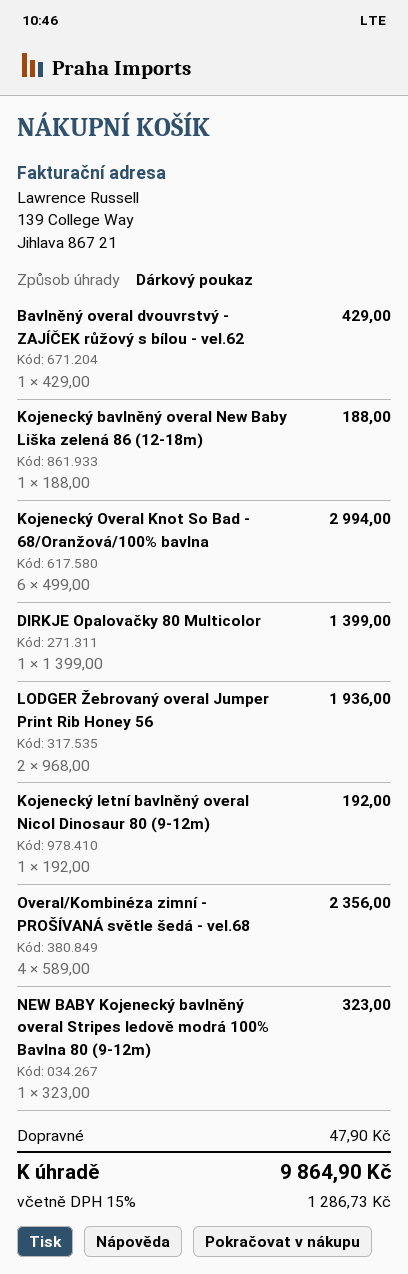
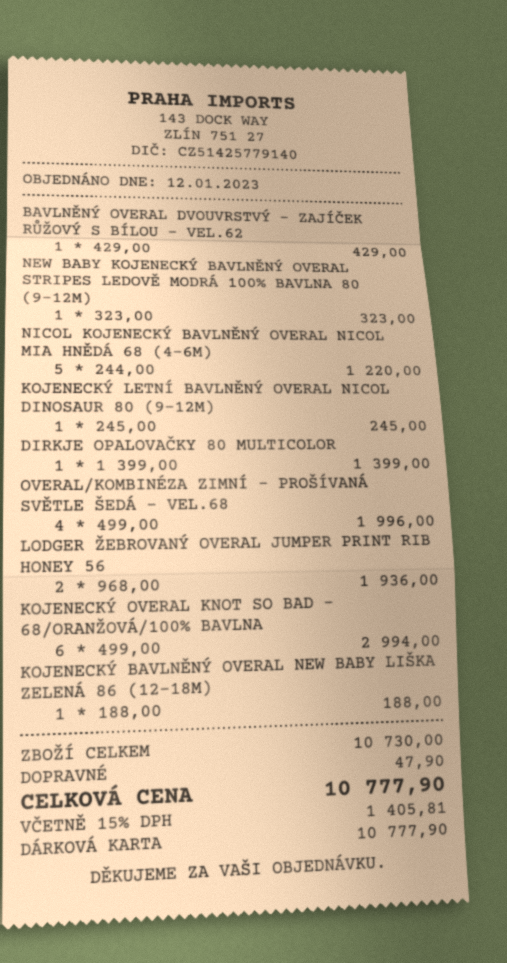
Kojenecký letní bavlněný overal Nicol Dinosaur 80 (9-12m): 1 x 192.00 = 192.00 -> 1 x 245.00 = 245.00
Overal/Kombinéza zimní - PROŠÍVANÁ světle šedá - vel.68: 4 x 589.00 = 2356.00 -> 4 x 499.00 = 1996.00
NICOL KOJENECKÝ BAVLNĚNÝ OVERAL NICOL MIA HNĚDÁ 68 (4-6M): none -> 5 x 244.00 = 1220.00
tax: 15% = 1286.73 -> 15% = 1405.81
total: 9864.90 -> 10777.90

